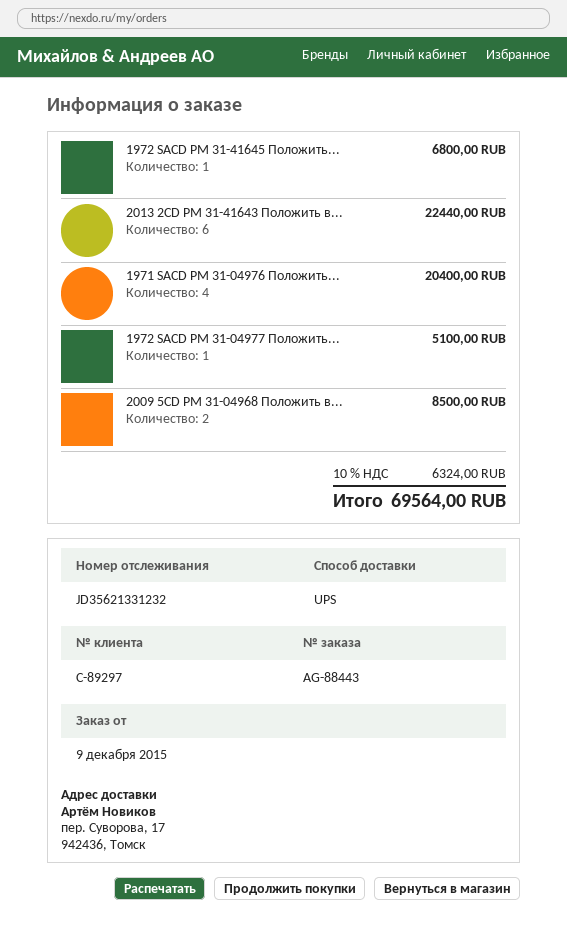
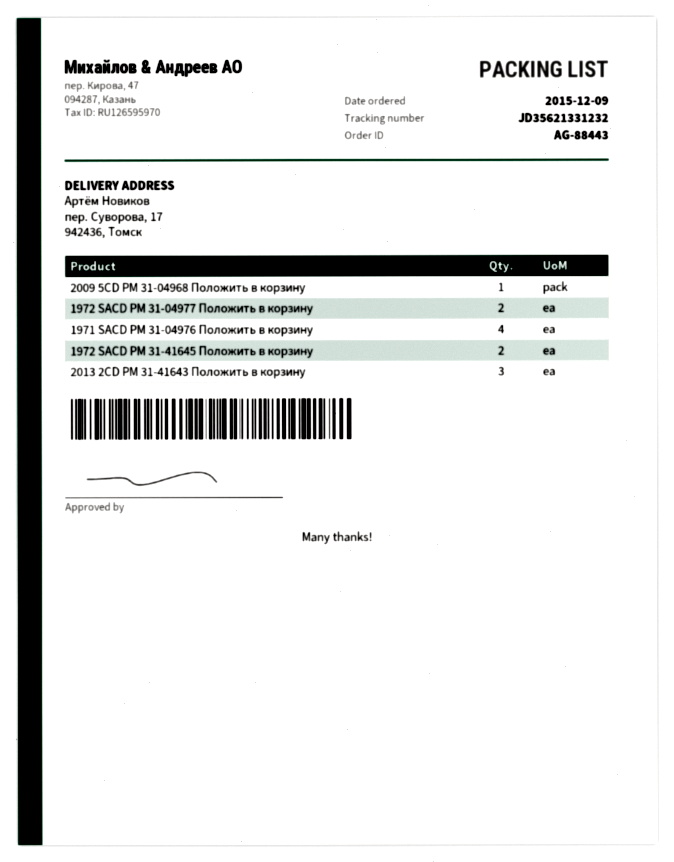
1972 SACD PM 31-41645 Положить...: 1 -> 2
2013 2CD PM 31-41643 Положить в...: 6 -> 3
1972 SACD PM 31-04977 Положить...: 1 -> 2
2009 5CD PM 31-04968 Положить в...: 2 -> 1

